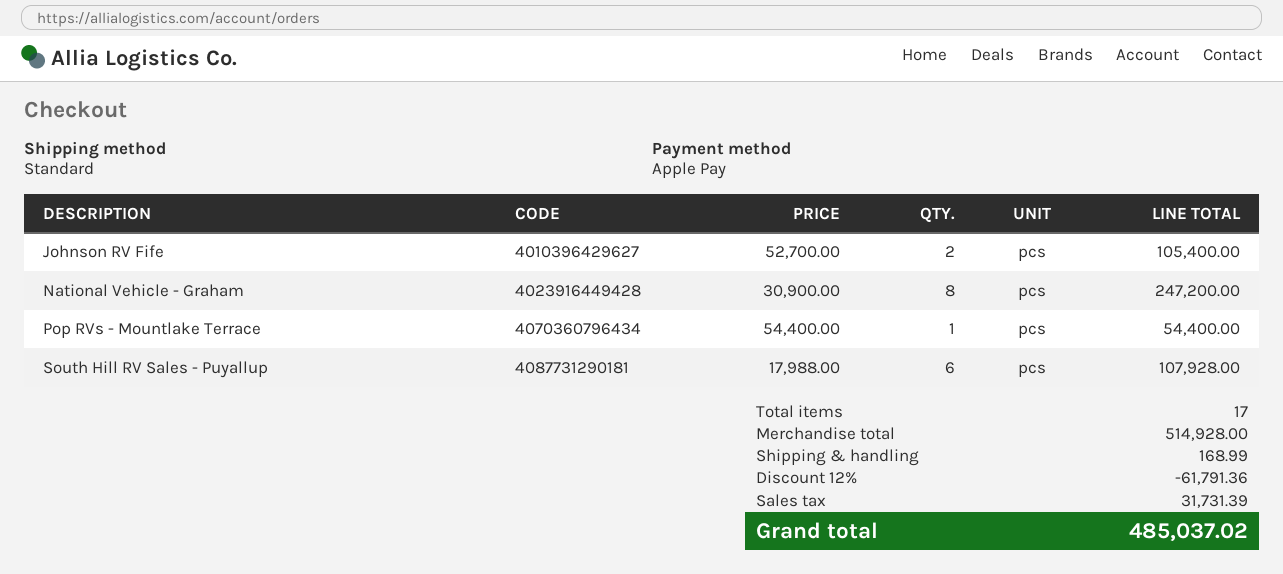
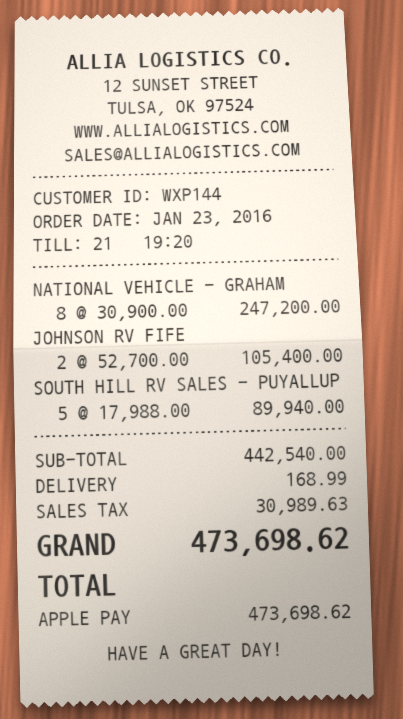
Pop RVs - Mountlake Terrace: 1 x 54400.00 = 54400.00 -> none
South Hill RV Sales - Puyallup: 6 x 17988.00 = 107928.00 -> 5 x 17988.00 = 89940.00
subtotal: 514928.00 -> 442540.00
discount: 12% = 61791.36 -> none
tax: 31731.39 -> 30989.63
total: 485037.02 -> 473698.62

